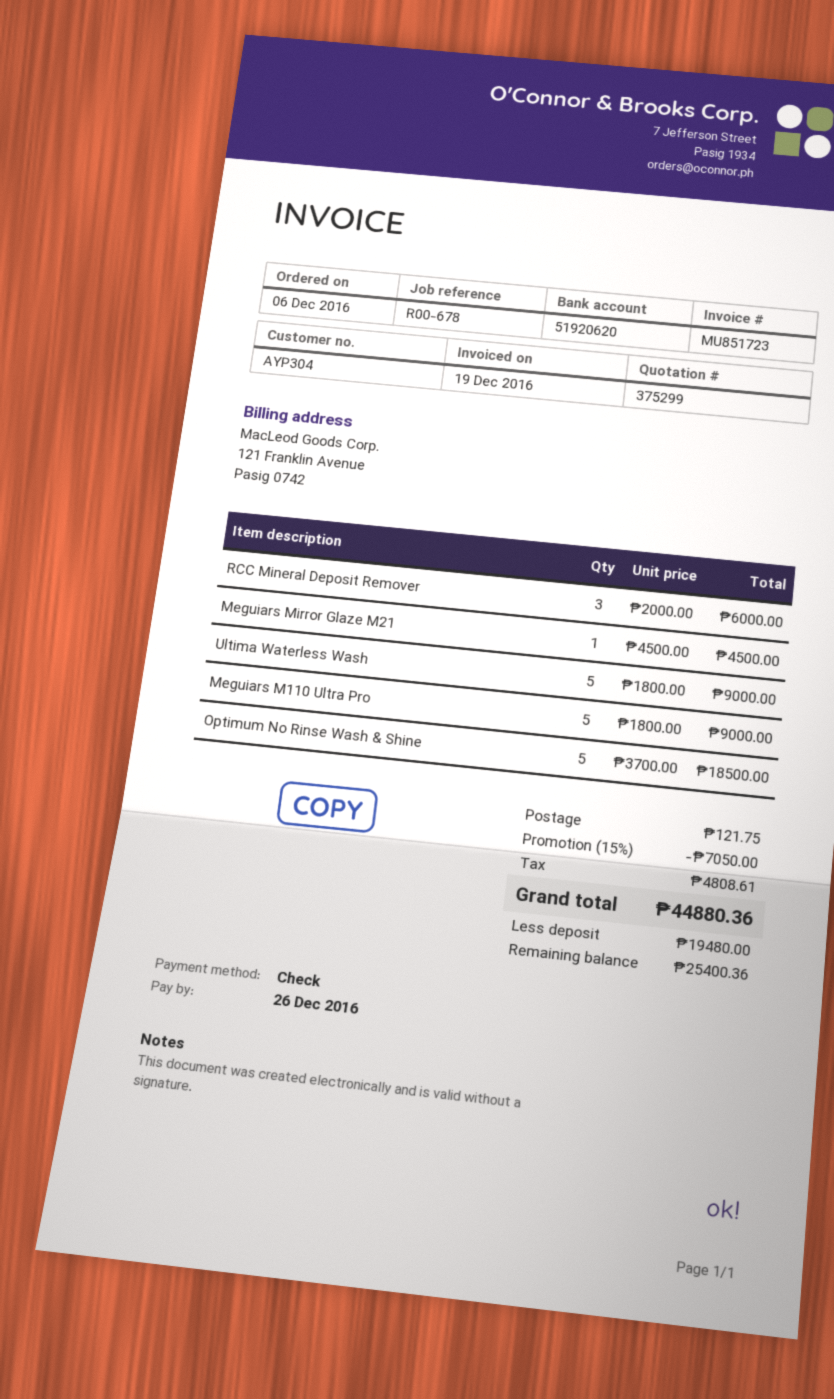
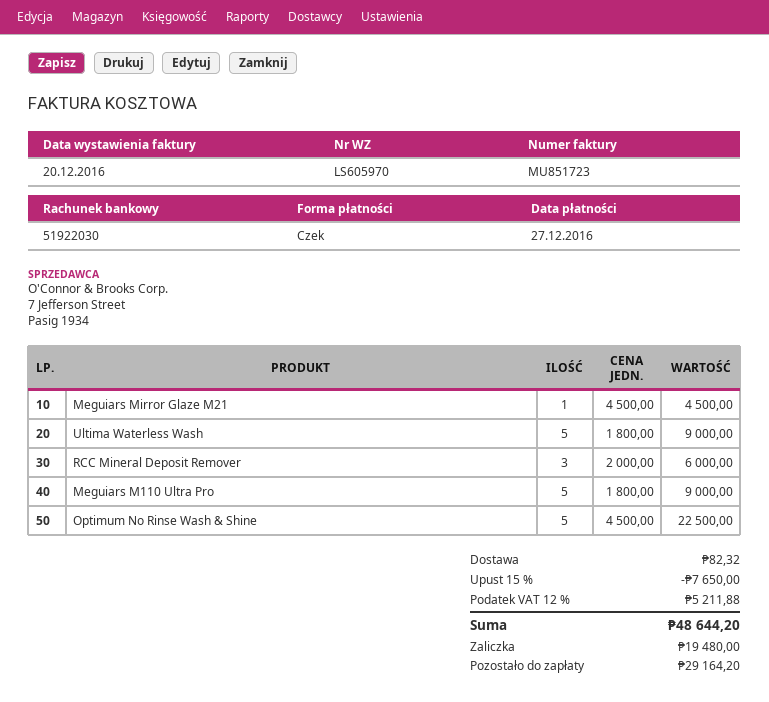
invoice date: 2016-12-19 -> 2016-12-20
due date: 2016-12-26 -> 2016-12-27
bank account: 51920620 -> 51922030
Optimum No Rinse Wash & Shine: 5 x 3700.00 = 18500.00 -> 5 x 4500.00 = 22500.00
discount: 15% = 7050.00 -> 15% = 7650.00
shipping: 121.75 -> 82.32
tax: 4808.61 -> 5211.88
total: 44880.36 -> 48644.20
balance: 25400.36 -> 29164.20

